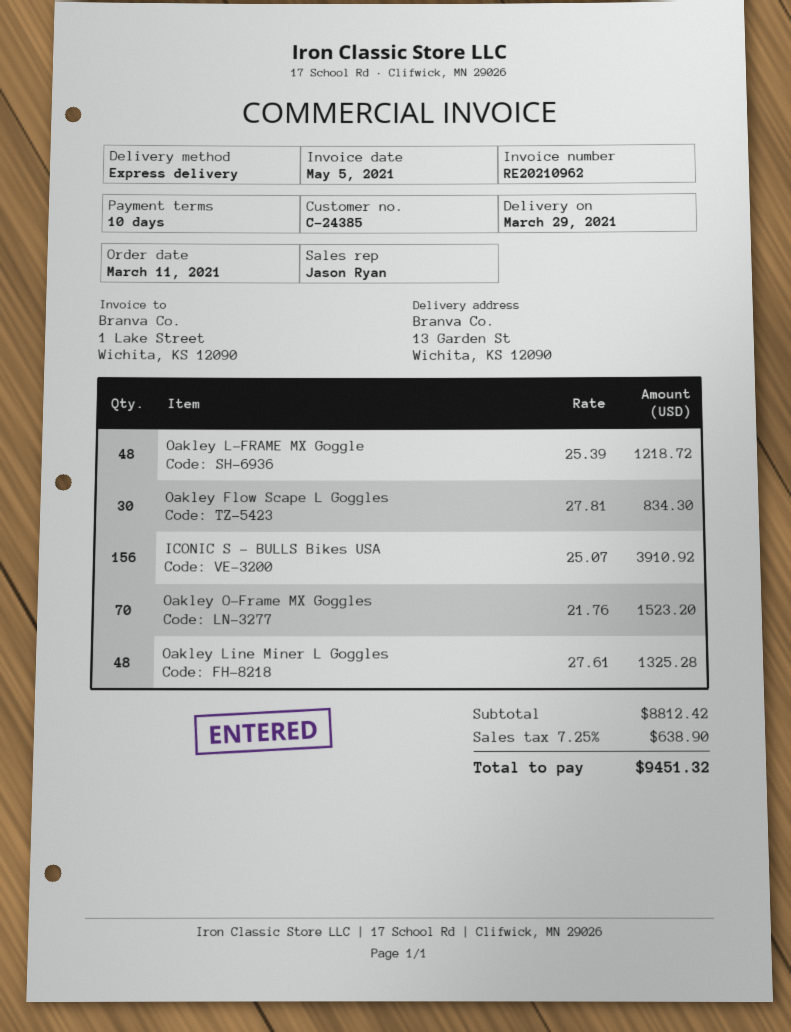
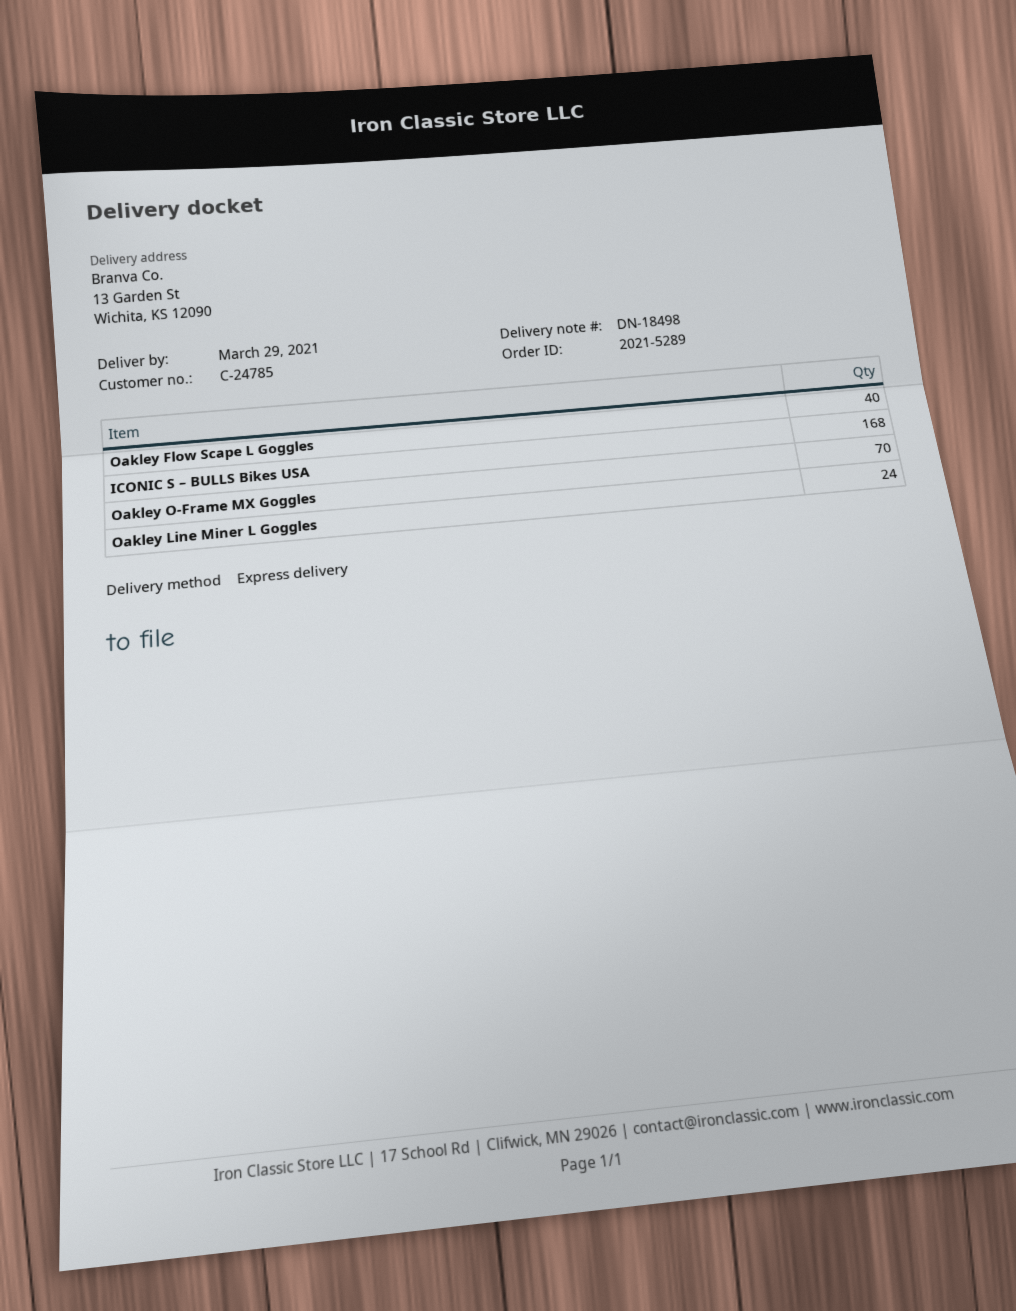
customer number: C-24385 -> C-24785
Oakley L-FRAME MX Goggle: 48 -> none
Oakley Flow Scape L Goggles: 30 -> 40
ICONIC S – BULLS Bikes USA: 156 -> 168
Oakley Line Miner L Goggles: 48 -> 24

